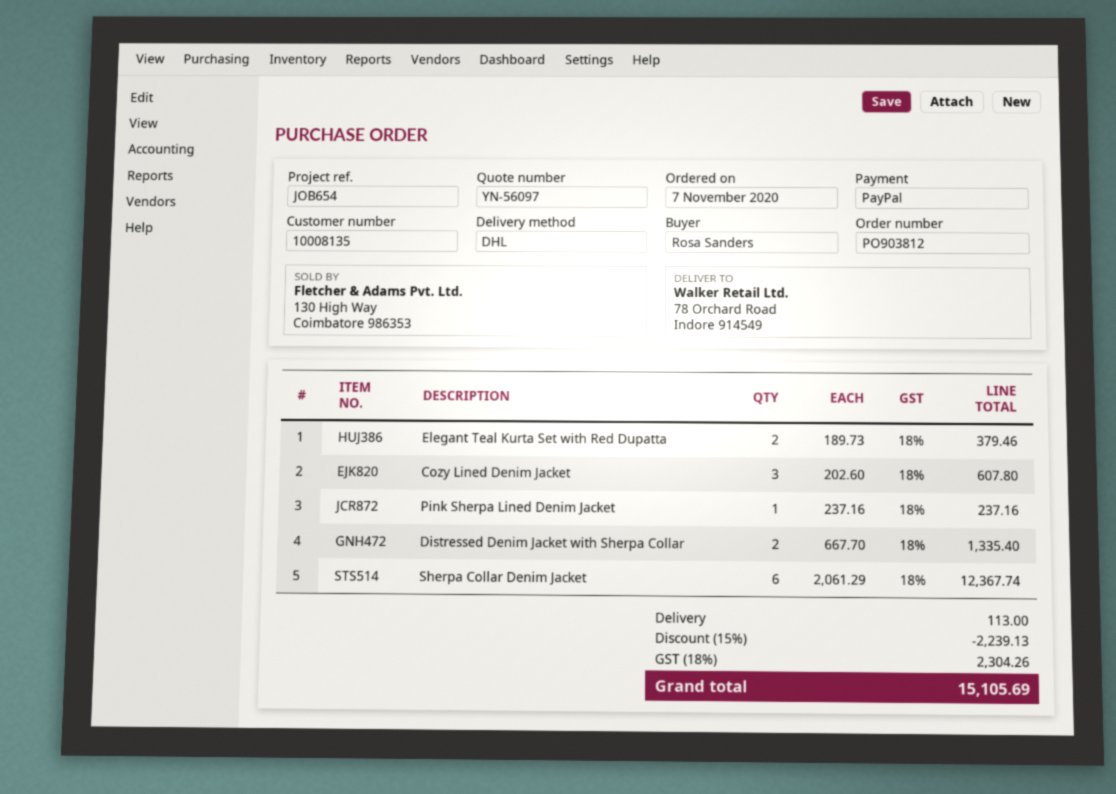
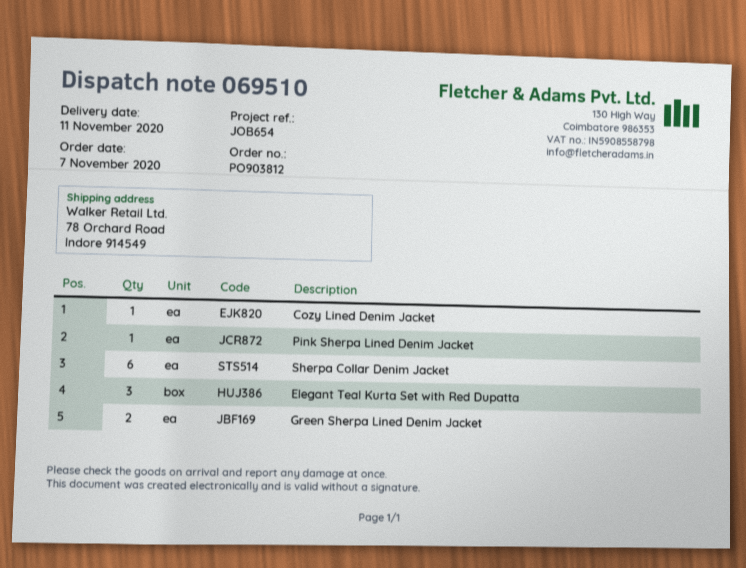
Elegant Teal Kurta Set with Red Dupatta: 2 -> 3
Cozy Lined Denim Jacket: 3 -> 1
Distressed Denim Jacket with Sherpa Collar: 2 -> none
Green Sherpa Lined Denim Jacket: none -> 2

